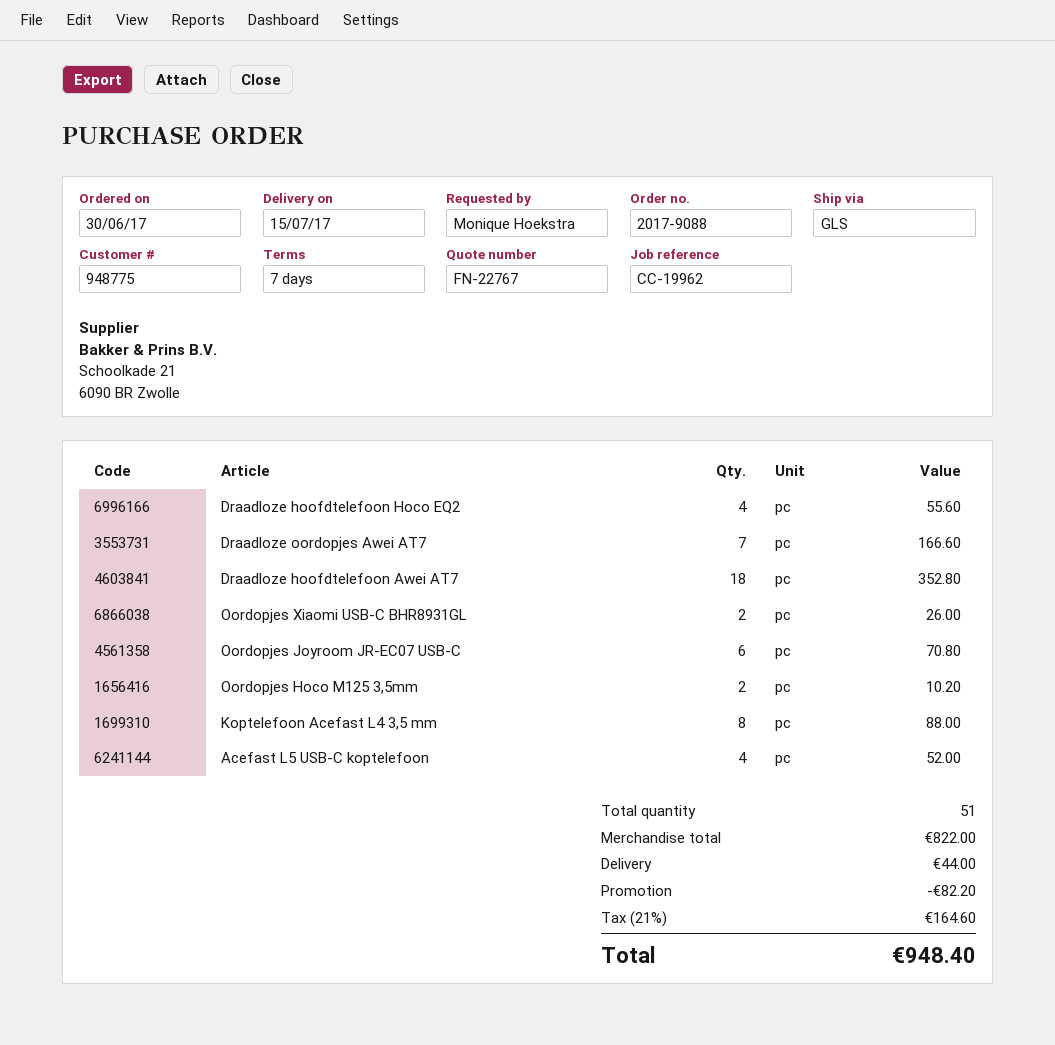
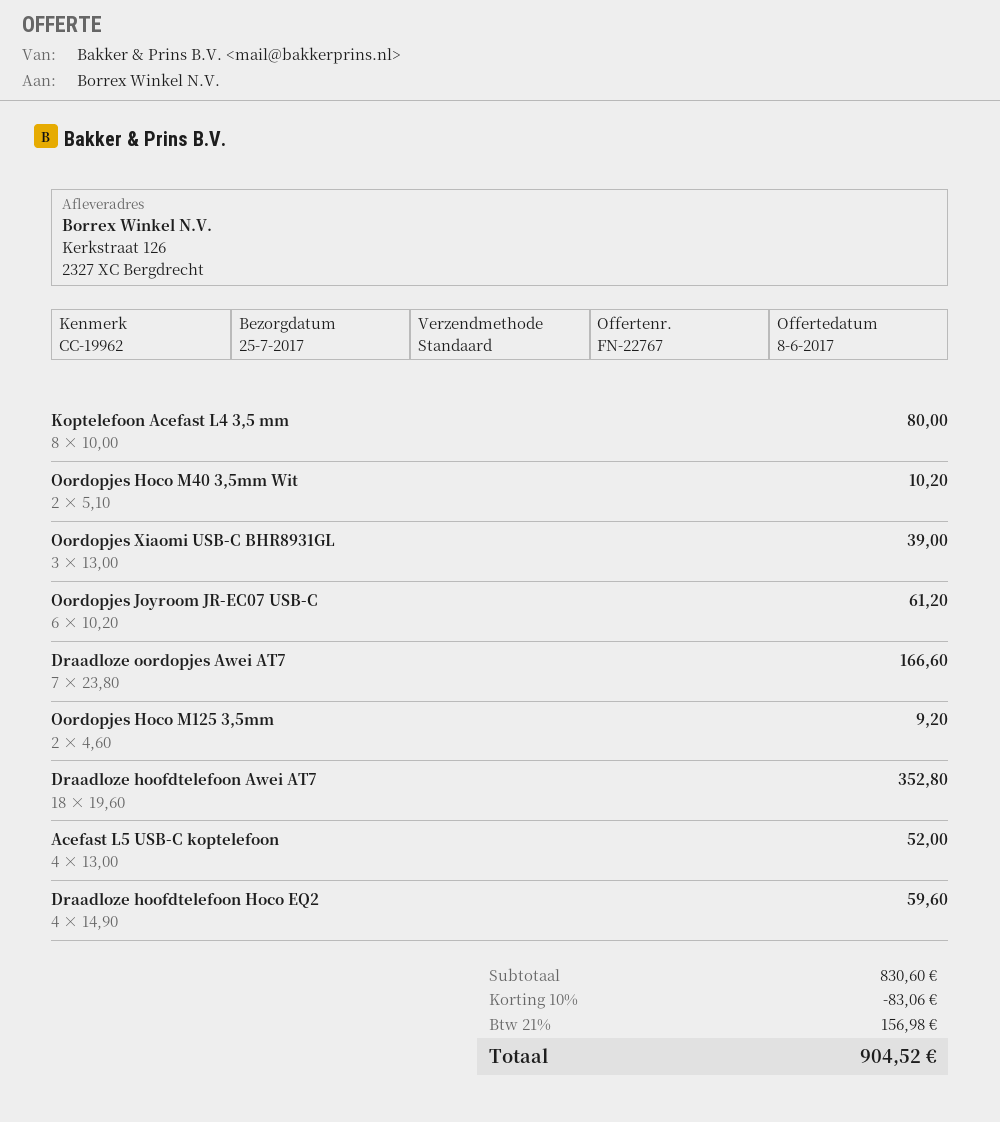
delivery date: 2017-07-15 -> 2017-07-25
shipping method: GLS -> standard
Draadloze hoofdtelefoon Hoco EQ2: 4 for 55.60 -> 4 for 59.60
Oordopjes Xiaomi USB-C BHR8931GL: 2 for 26.00 -> 3 for 39.00
Oordopjes Joyroom JR-EC07 USB-C: 6 for 70.80 -> 6 for 61.20
Oordopjes Hoco M125 3,5mm: 2 for 10.20 -> 2 for 9.20
Koptelefoon Acefast L4 3,5 mm: 8 for 88.00 -> 8 for 80.00
Oordopjes Hoco M40 3,5mm Wit: none -> 2 for 10.20
subtotal: 822.00 -> 830.60
discount: 82.20 -> 83.06
shipping: 44.00 -> none
tax: 21% = 164.60 -> 21% = 156.98
total: 948.40 -> 904.52

